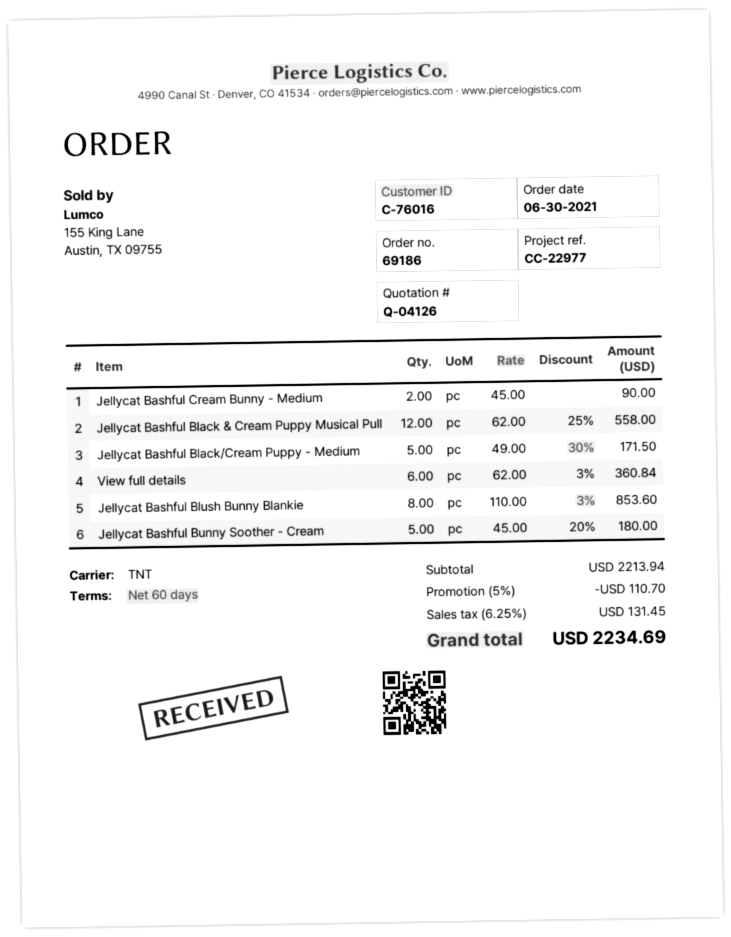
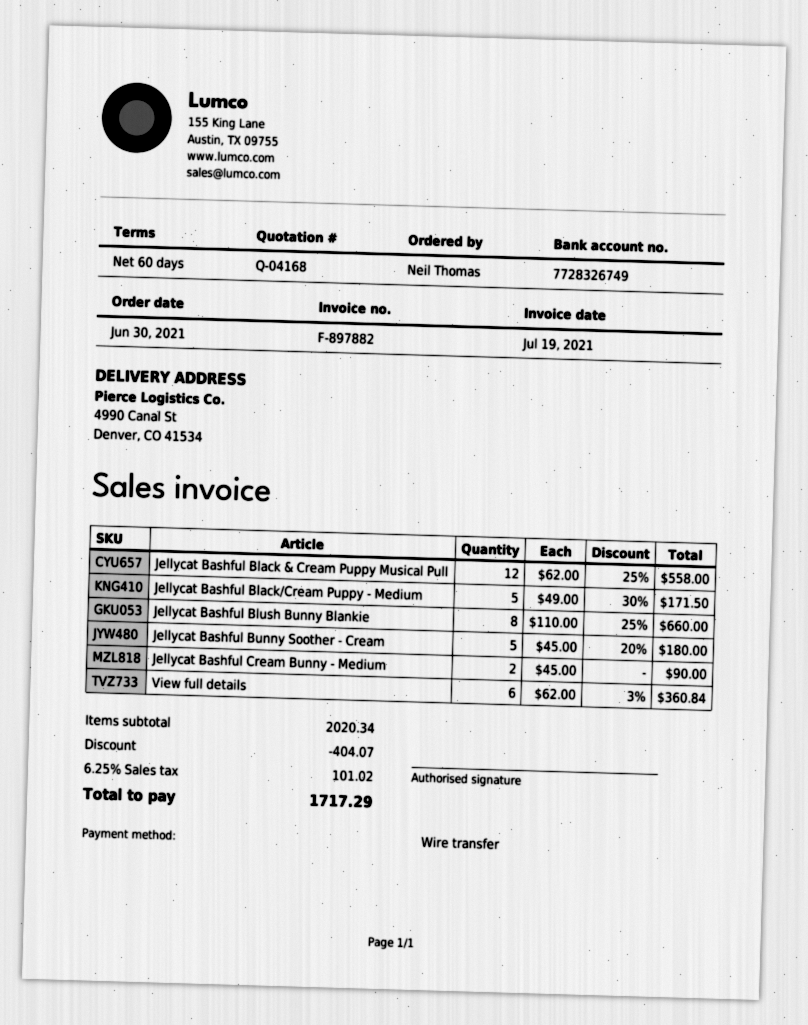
quote number: Q-04126 -> Q-04168
Jellycat Bashful Blush Bunny Blankie: 8 x 110.00 - 3% = 853.60 -> 8 x 110.00 - 25% = 660.00
subtotal: 2213.94 -> 2020.34
discount: 110.70 -> 404.07
tax: 6.25% = 131.45 -> 6.25% = 101.02
total: 2234.69 -> 1717.29

